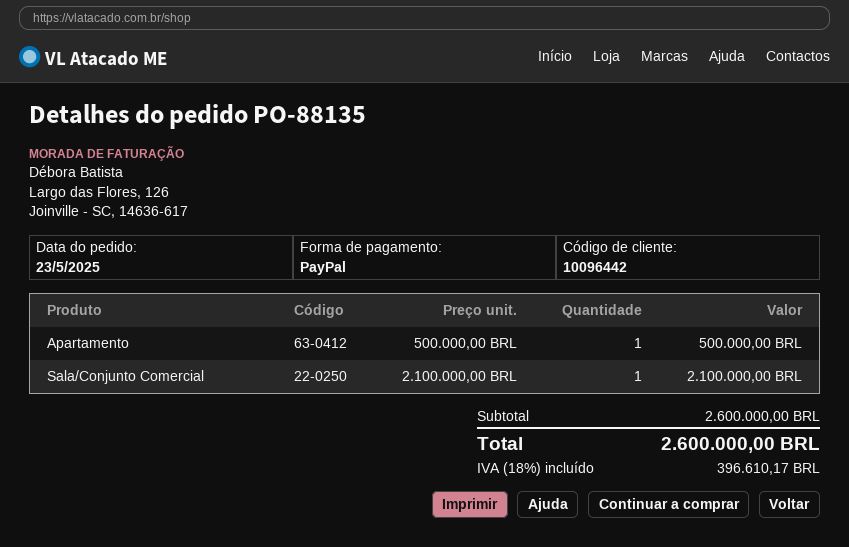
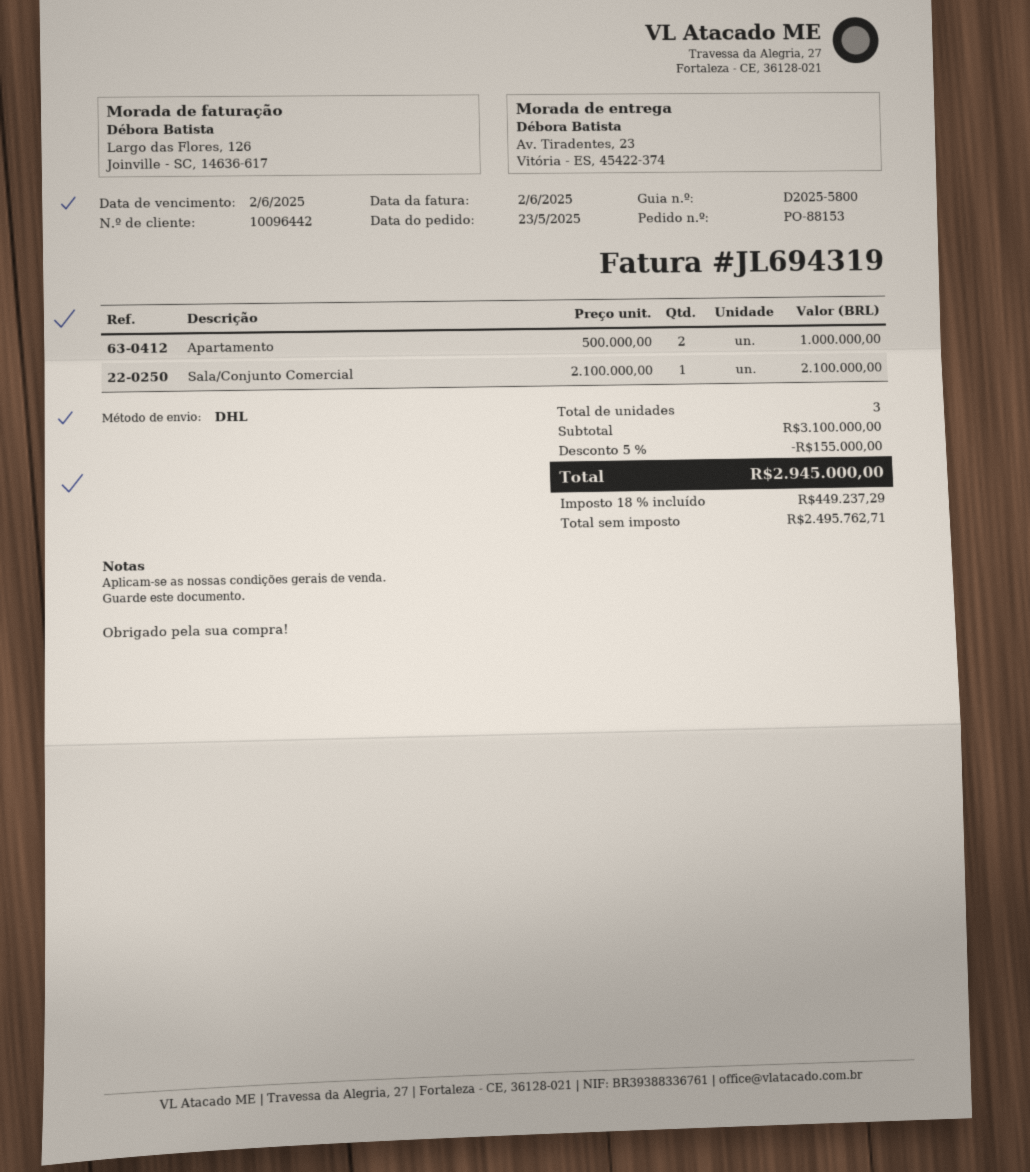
order number: PO-88135 -> PO-88153
Apartamento: 1 x 500000.00 = 500000.00 -> 2 x 500000.00 = 1000000.00
subtotal: 2600000.00 -> 3100000.00
discount: none -> 5% = 155000.00
tax: 18% = 396610.17 -> 18% = 449237.29
total: 2600000.00 -> 2945000.00

